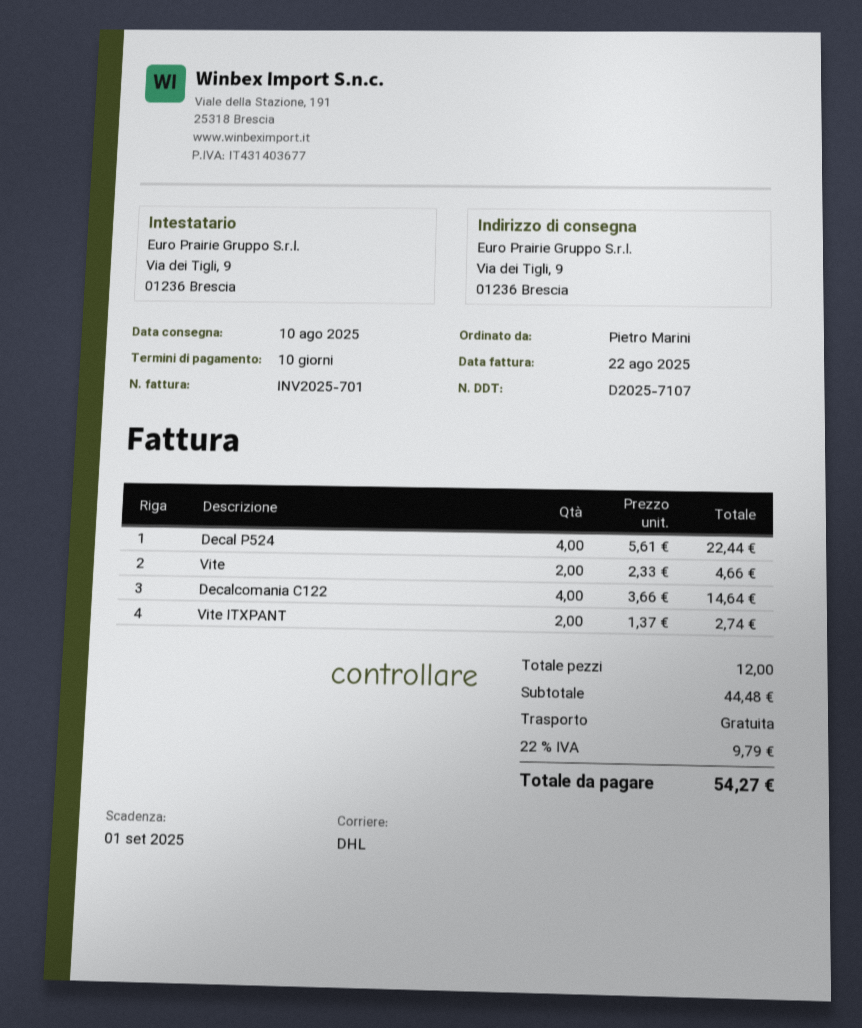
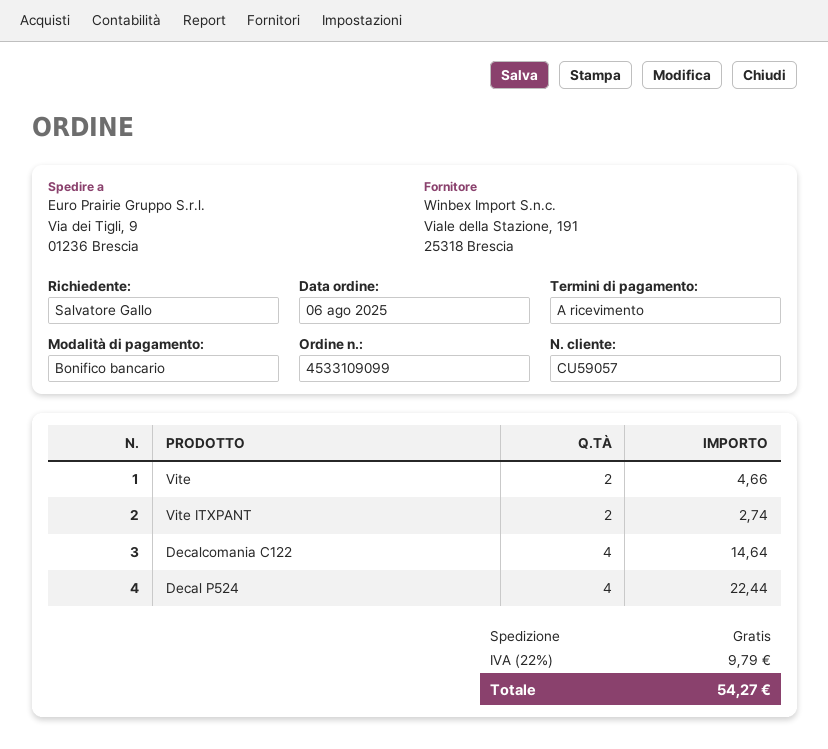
payment terms: 10 days -> on receipt
ordered by: Pietro Marini -> Salvatore Gallo

